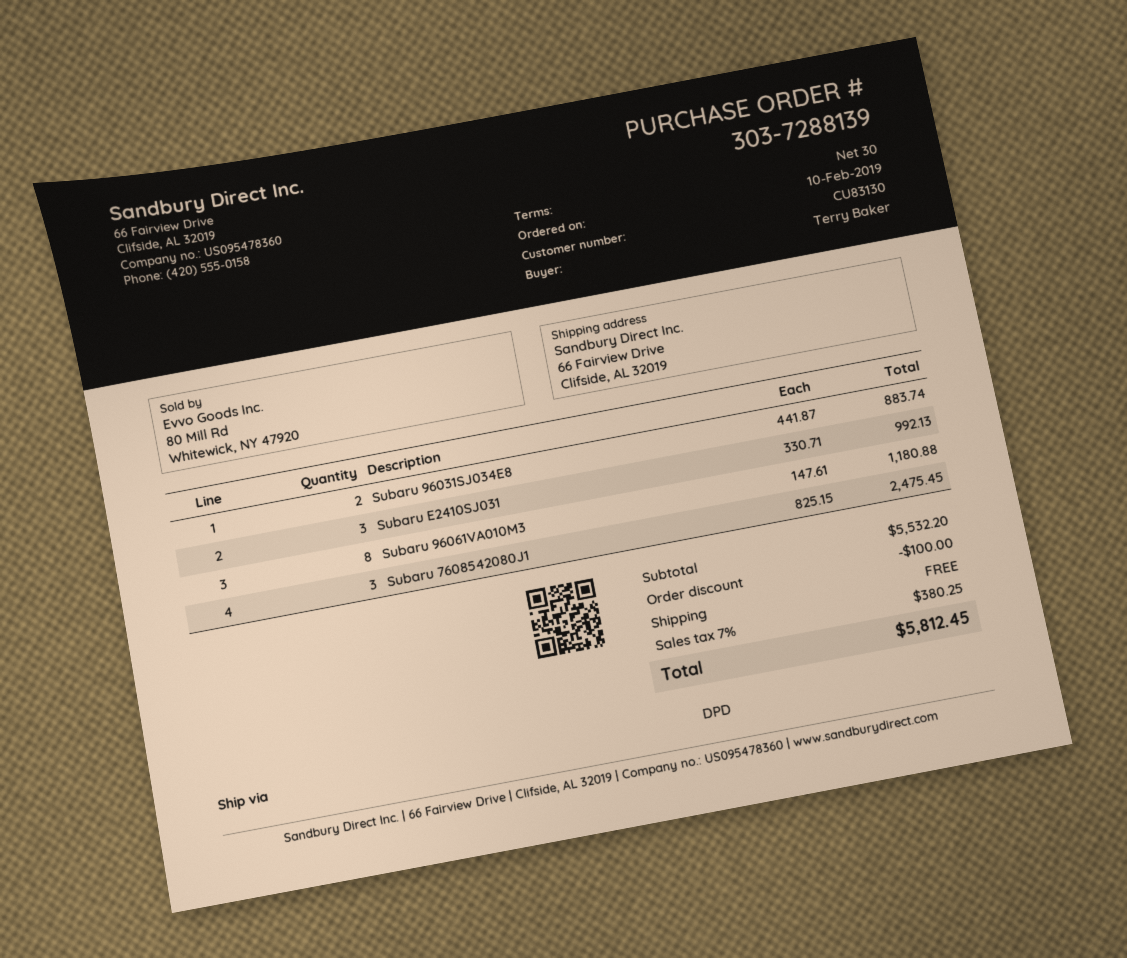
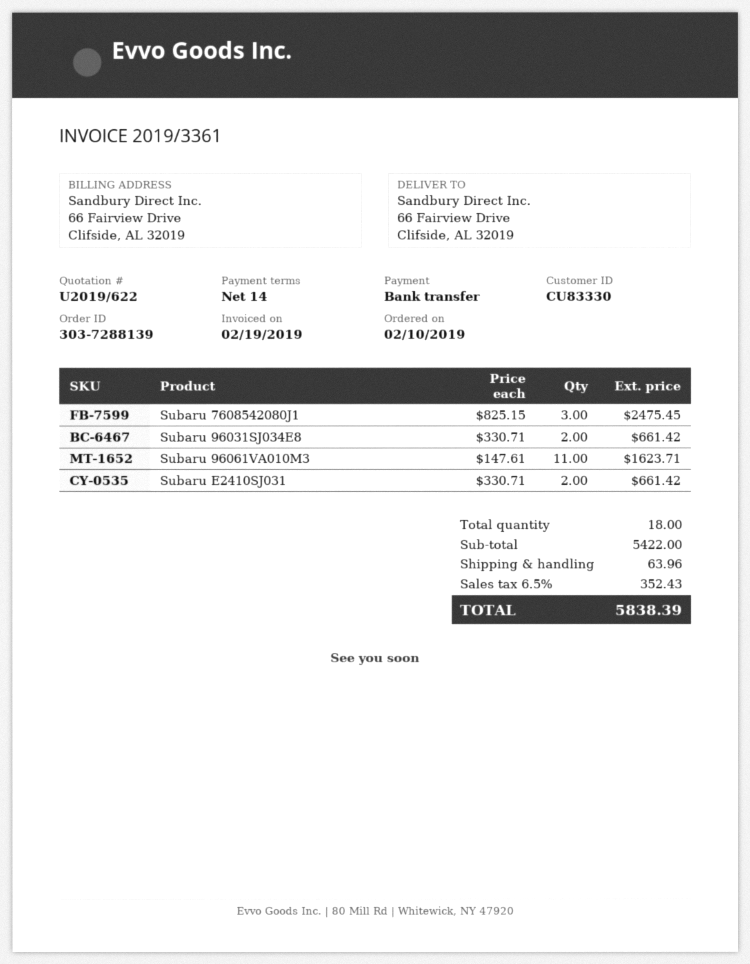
payment terms: 30 days -> 14 days
customer number: CU83130 -> CU83330
Subaru 96031SJ034E8: 2 x 441.87 = 883.74 -> 2 x 330.71 = 661.42
Subaru E2410SJ031: 3 x 330.71 = 992.13 -> 2 x 330.71 = 661.42
Subaru 96061VA010M3: 8 x 147.61 = 1180.88 -> 11 x 147.61 = 1623.71
subtotal: 5532.20 -> 5422.00
discount: 100.00 -> none
shipping: 0.00 -> 63.96
tax: 7% = 380.25 -> 6.5% = 352.43
total: 5812.45 -> 5838.39

